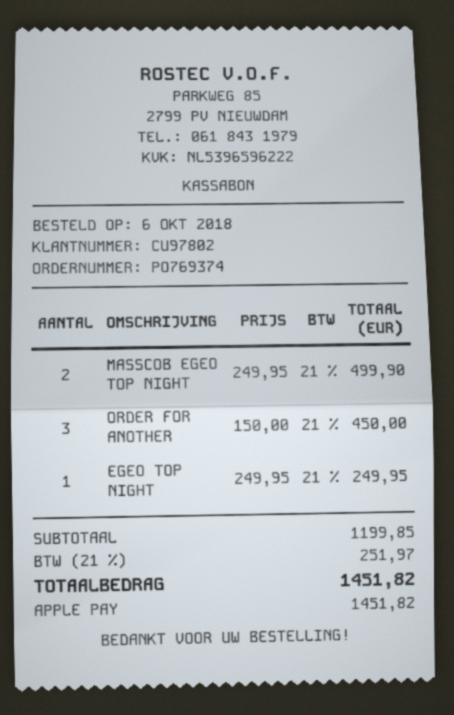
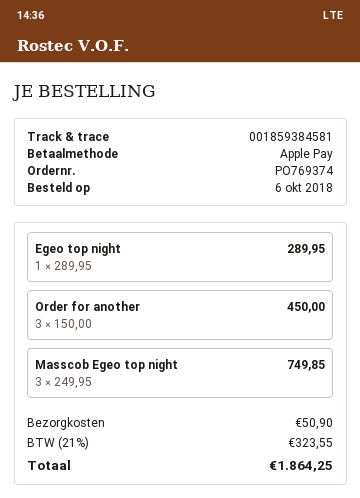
MASSCOB EGEO TOP NIGHT: 2 x 249.95 = 499.90 -> 3 x 249.95 = 749.85
EGEO TOP NIGHT: 1 x 249.95 = 249.95 -> 1 x 289.95 = 289.95
shipping: none -> 50.90
tax: 21% = 251.97 -> 21% = 323.55
total: 1451.82 -> 1864.25

